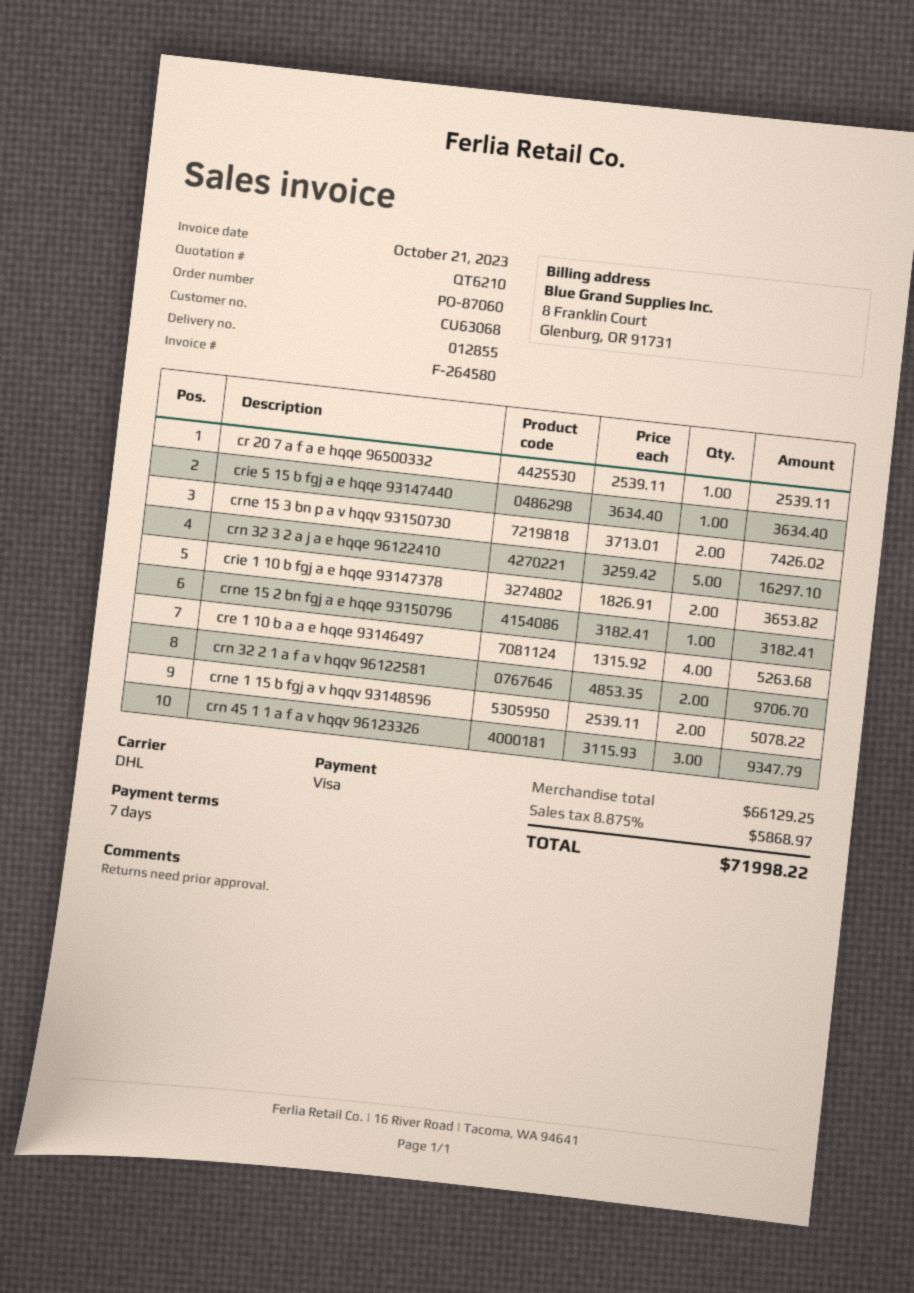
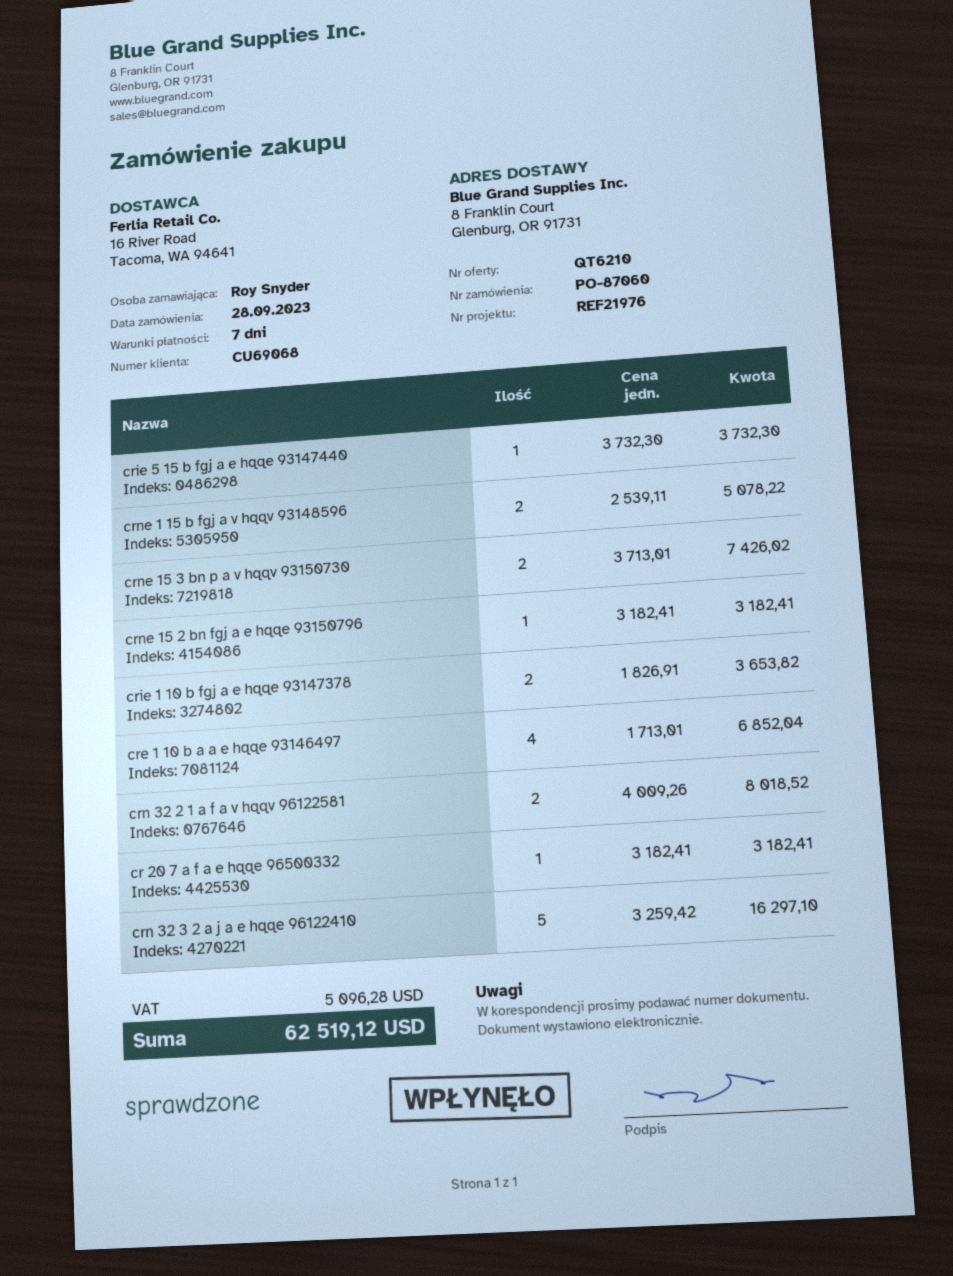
customer number: CU63068 -> CU69068
cr 20 7 a f a e hqqe 96500332: 1 x 2539.11 = 2539.11 -> 1 x 3182.41 = 3182.41
crie 5 15 b fgj a e hqqe 93147440: 1 x 3634.40 = 3634.40 -> 1 x 3732.30 = 3732.30
cre 1 10 b a a e hqqe 93146497: 4 x 1315.92 = 5263.68 -> 4 x 1713.01 = 6852.04
crn 32 2 1 a f a v hqqv 96122581: 2 x 4853.35 = 9706.70 -> 2 x 4009.26 = 8018.52
crn 45 1 1 a f a v hqqv 96123326: 3 x 3115.93 = 9347.79 -> none
tax: 5868.97 -> 5096.28
total: 71998.22 -> 62519.12

